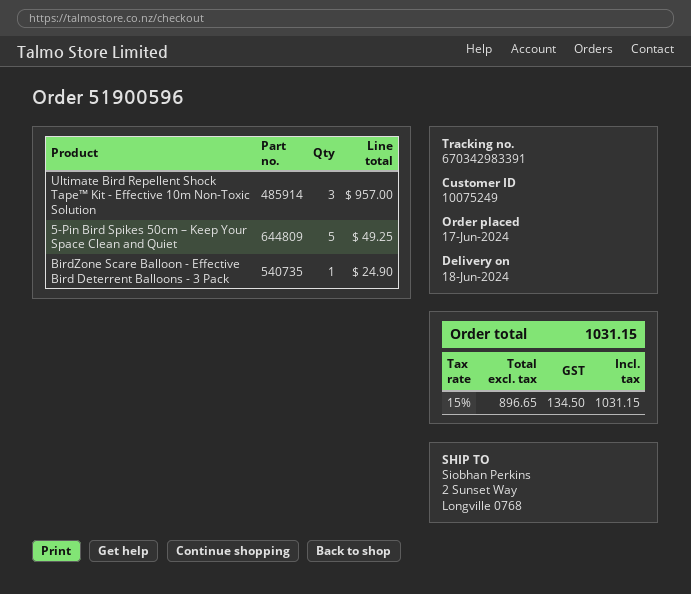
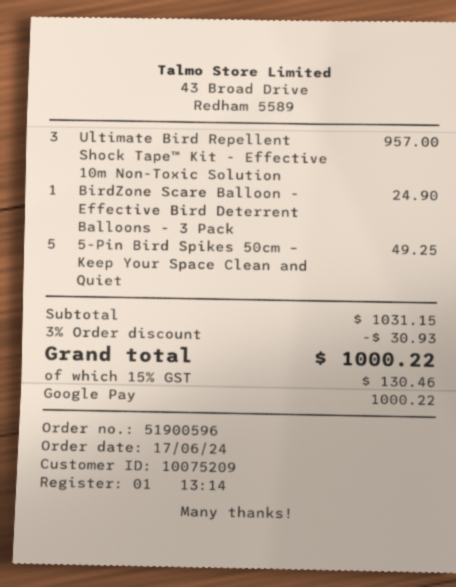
customer number: 10075249 -> 10075209
discount: none -> 3% = 30.93
tax: 15% = 134.50 -> 15% = 130.46
total: 1031.15 -> 1000.22

